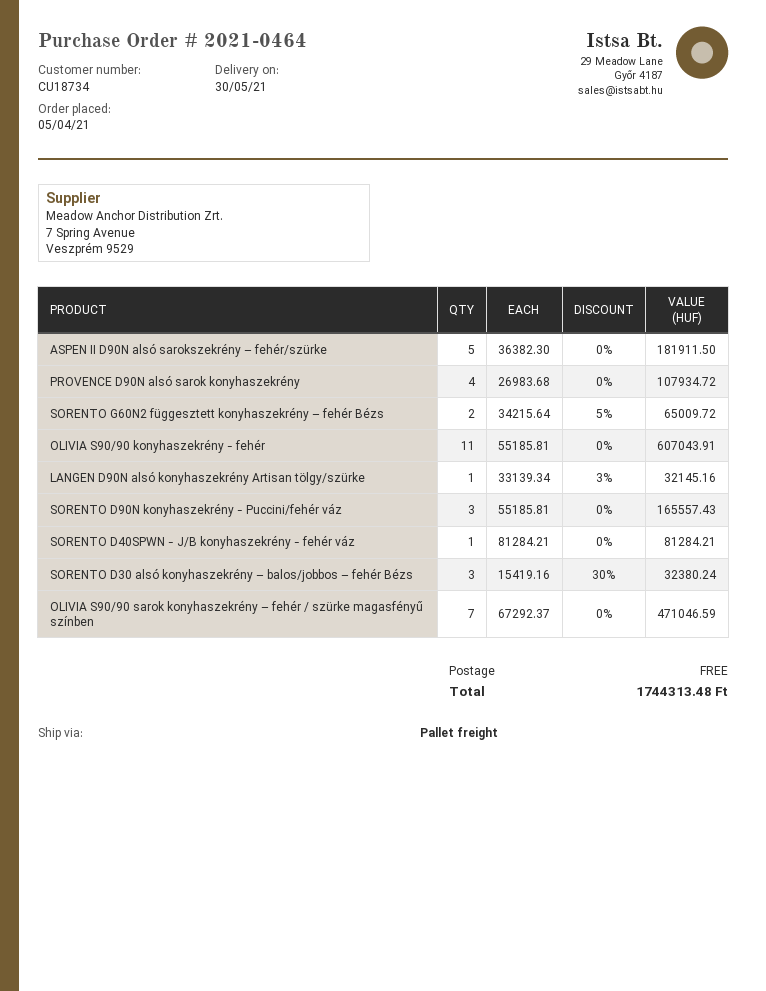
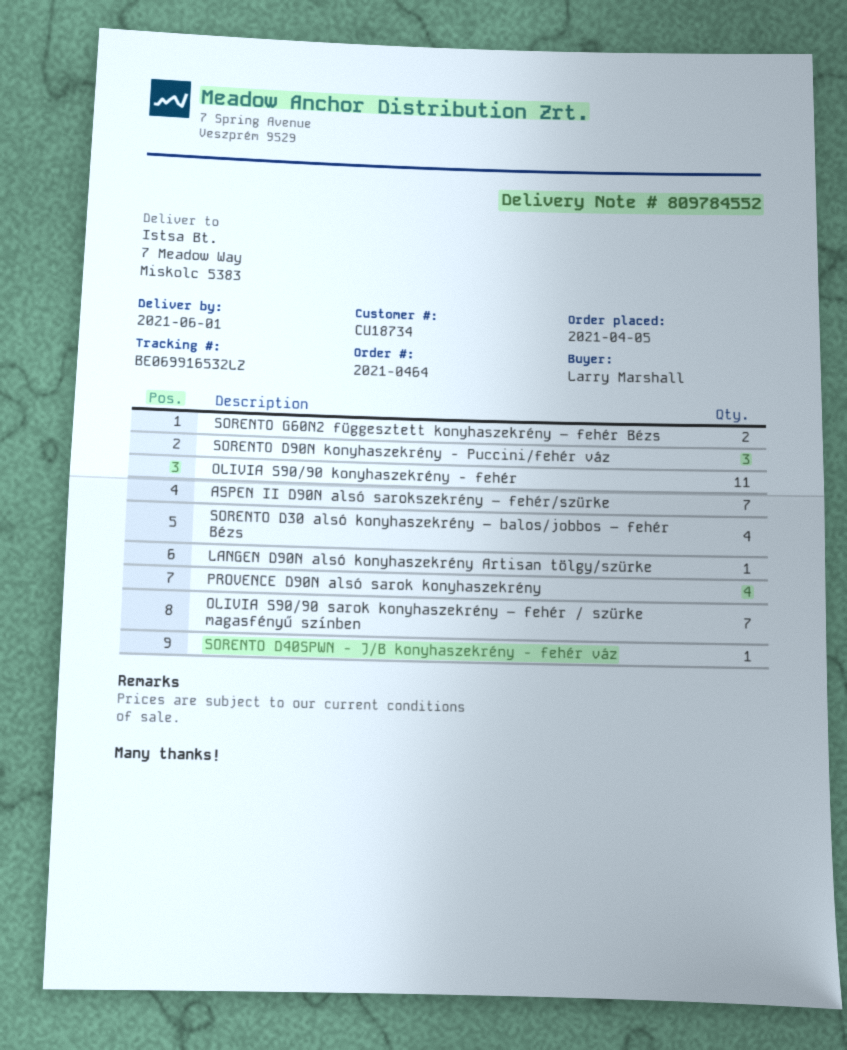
delivery date: 2021-05-30 -> 2021-06-01
ASPEN II D90N alsó sarokszekrény – fehér/szürke: 5 -> 7
SORENTO D30 alsó konyhaszekrény – balos/jobbos – fehér Bézs: 3 -> 4

